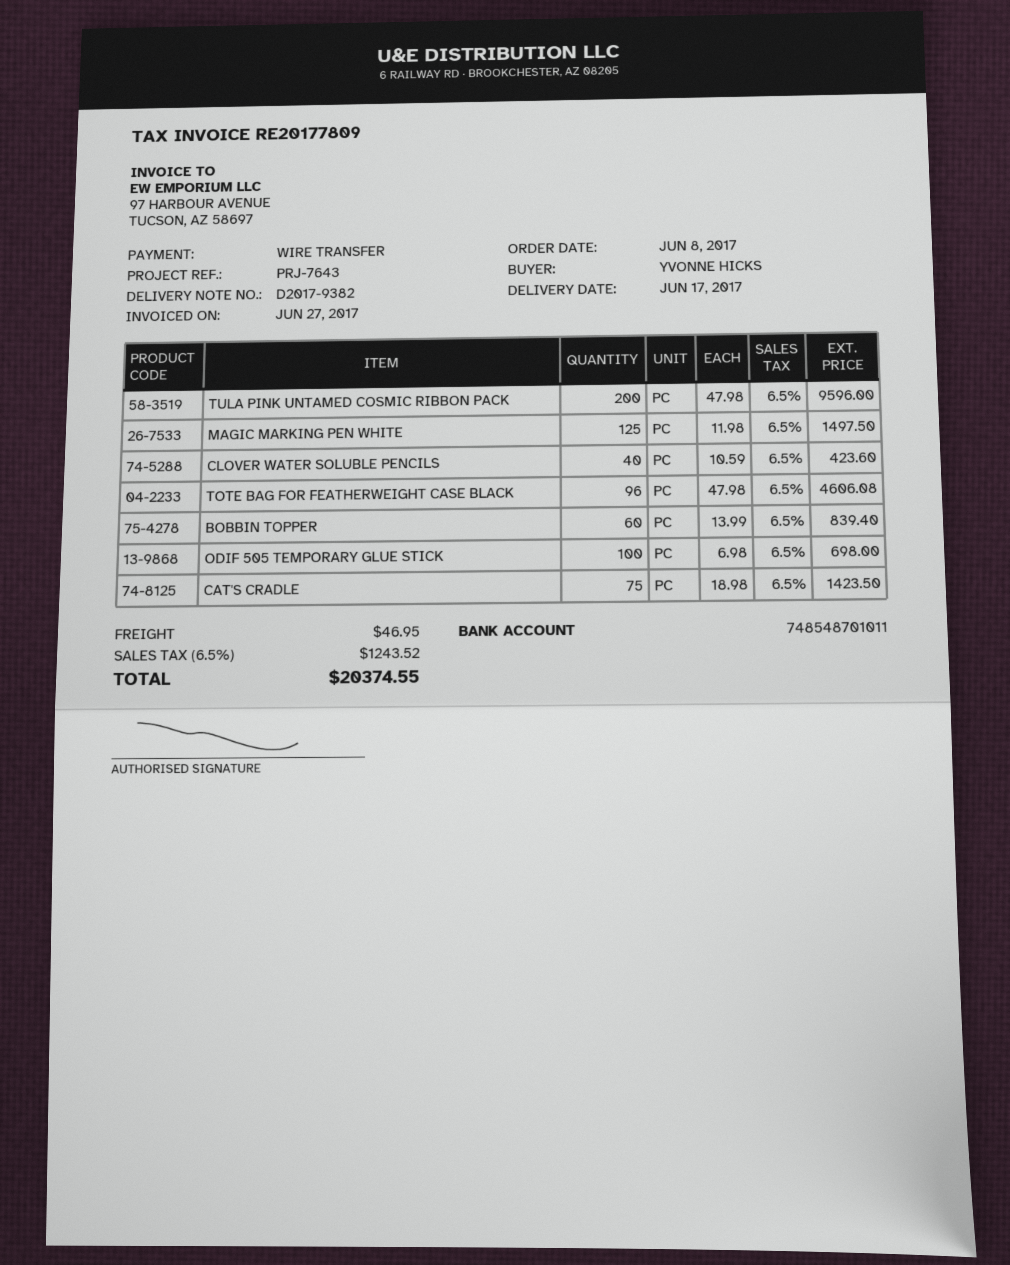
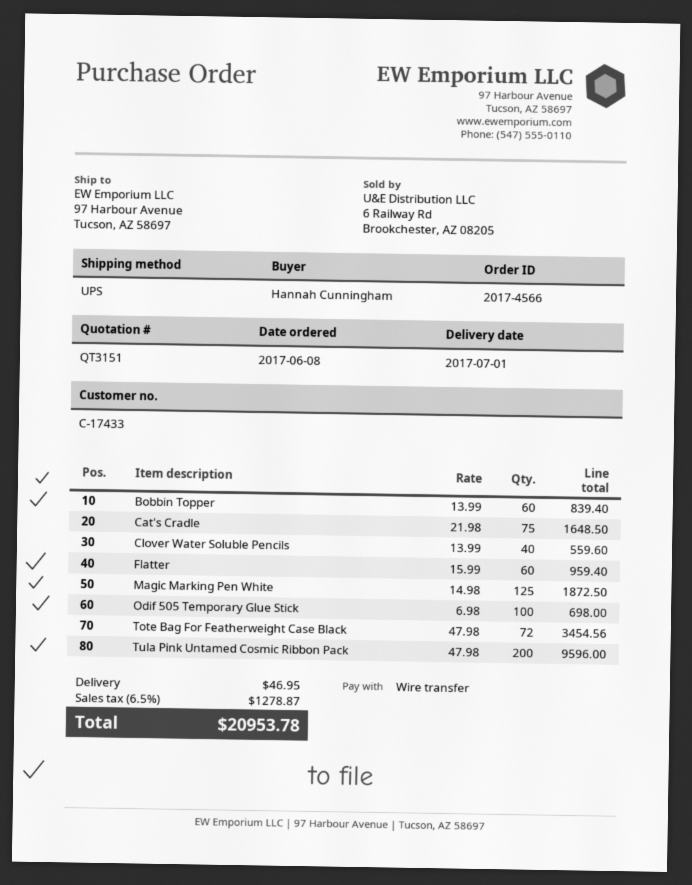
delivery date: 2017-06-17 -> 2017-07-01
ordered by: YVONNE HICKS -> Hannah Cunningham
MAGIC MARKING PEN WHITE: 125 x 11.98 = 1497.50 -> 125 x 14.98 = 1872.50
CLOVER WATER SOLUBLE PENCILS: 40 x 10.59 = 423.60 -> 40 x 13.99 = 559.60
TOTE BAG FOR FEATHERWEIGHT CASE BLACK: 96 x 47.98 = 4606.08 -> 72 x 47.98 = 3454.56
CAT'S CRADLE: 75 x 18.98 = 1423.50 -> 75 x 21.98 = 1648.50
Flatter: none -> 60 x 15.99 = 959.40
tax: 6.5% = 1243.52 -> 6.5% = 1278.87
total: 20374.55 -> 20953.78

